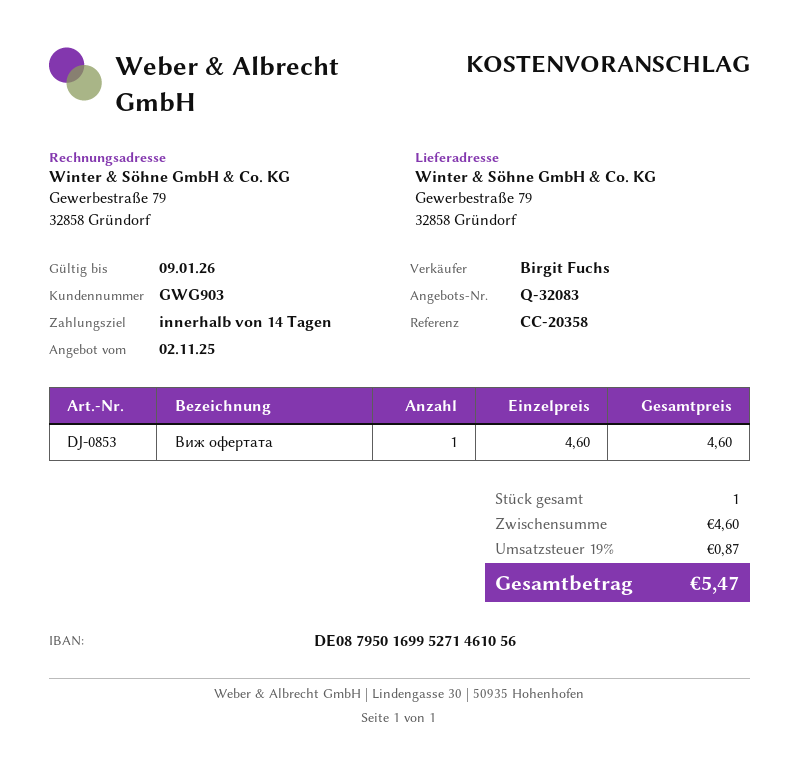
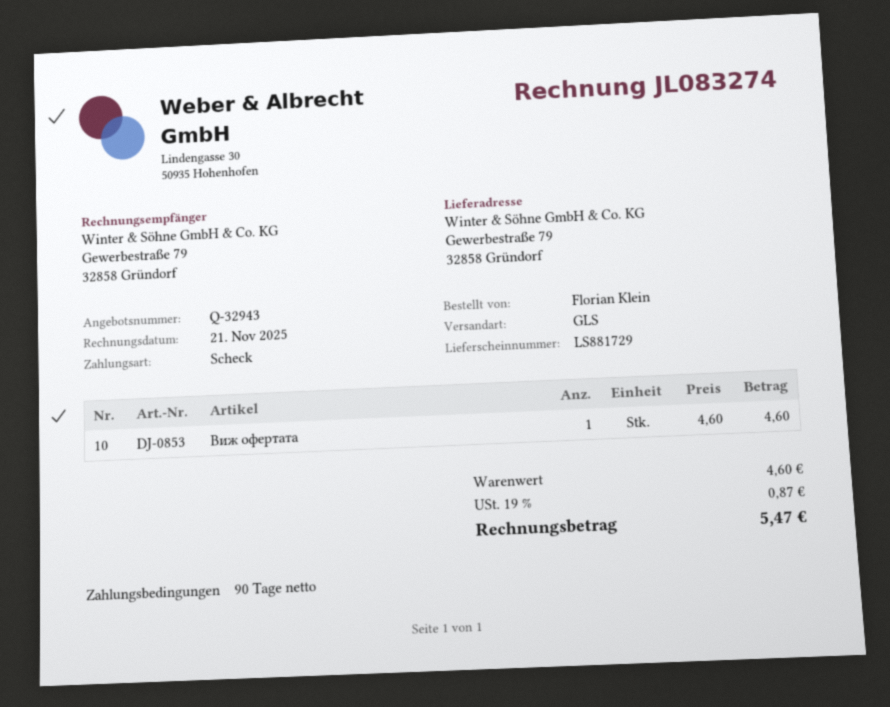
quote number: Q-32083 -> Q-32943
payment terms: 14 days -> 90 days

